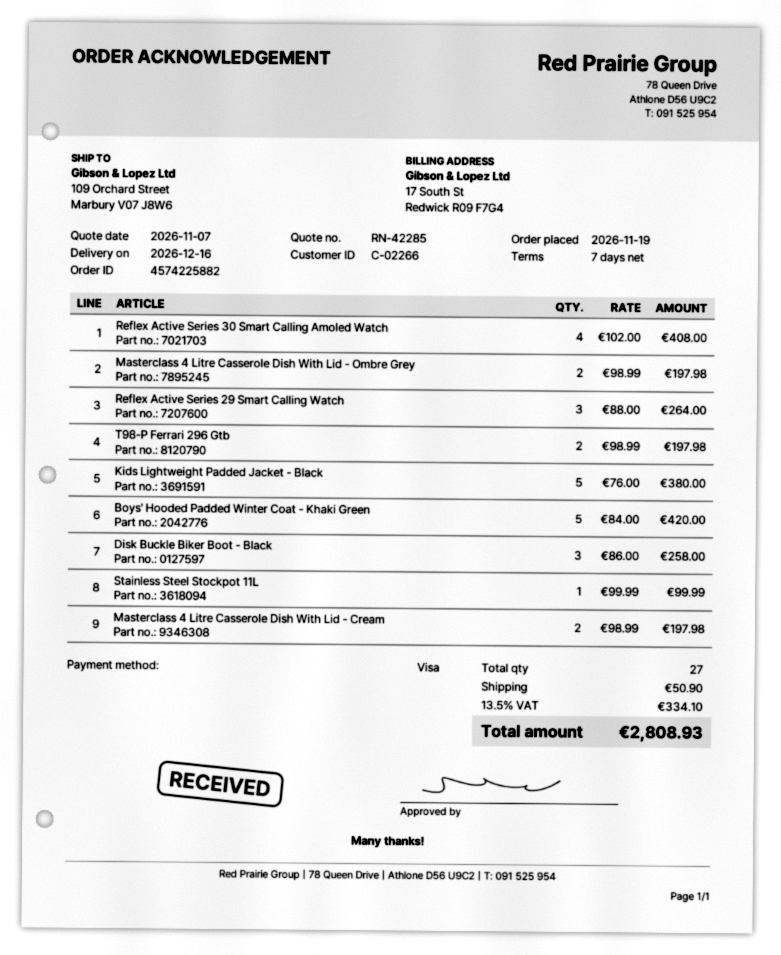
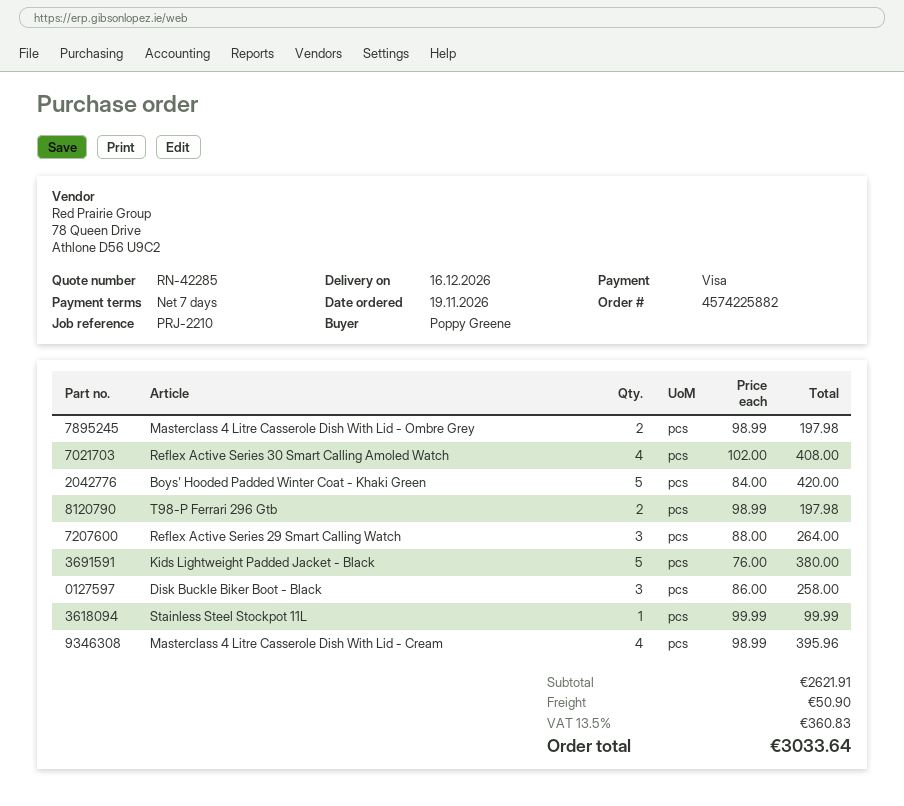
Masterclass 4 Litre Casserole Dish With Lid - Cream: 2 x 98.99 = 197.98 -> 4 x 98.99 = 395.96
tax: 13.5% = 334.10 -> 13.5% = 360.83
total: 2808.93 -> 3033.64

